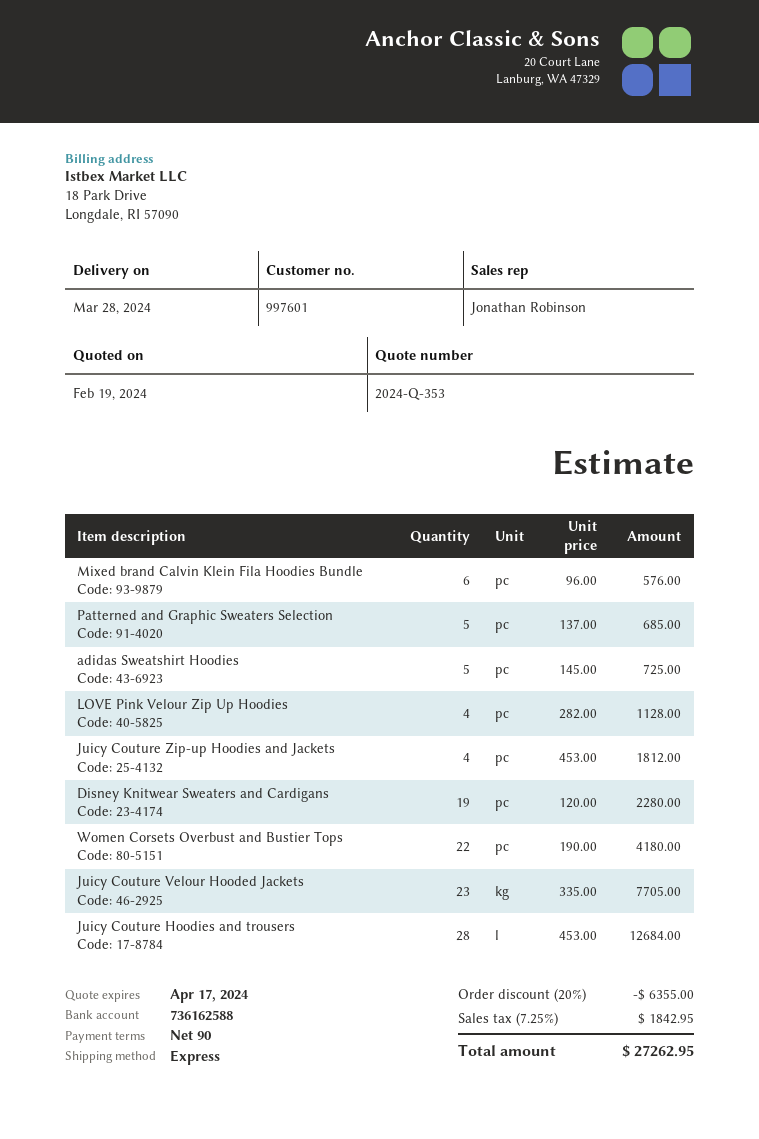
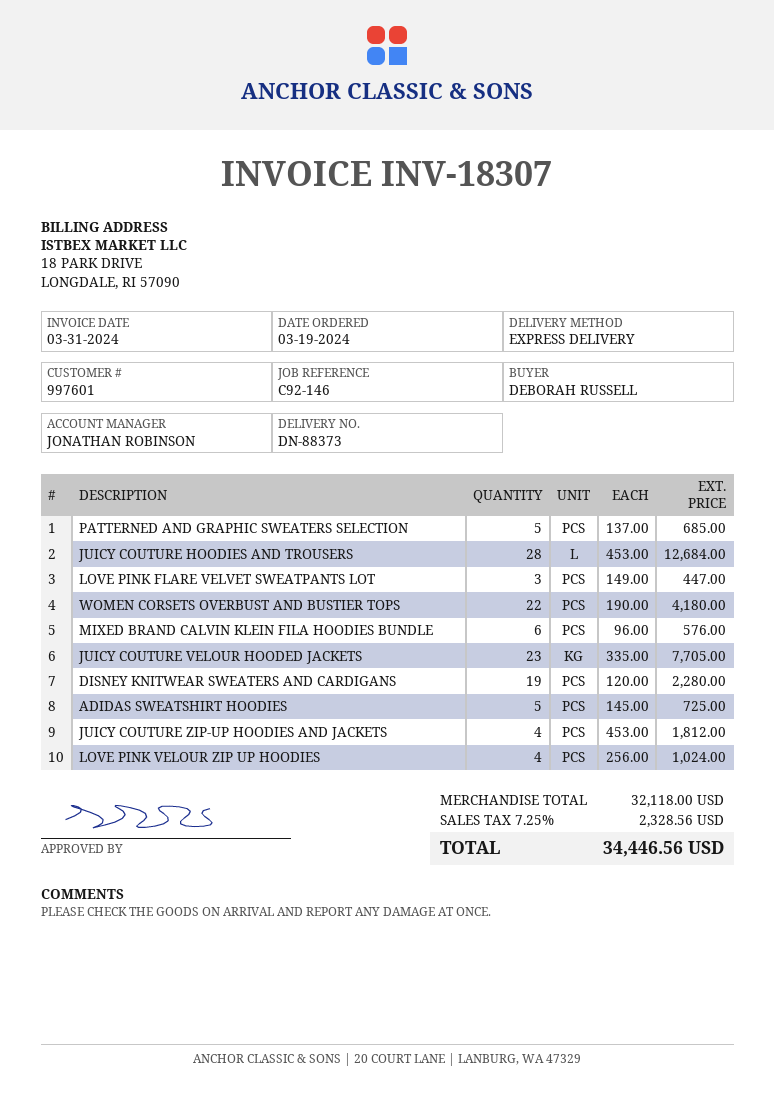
LOVE Pink Velour Zip Up Hoodies: 4 x 282.00 = 1128.00 -> 4 x 256.00 = 1024.00
LOVE PINK FLARE VELVET SWEATPANTS LOT: none -> 3 x 149.00 = 447.00
discount: 20% = 6355.00 -> none
tax: 7.25% = 1842.95 -> 7.25% = 2328.56
total: 27262.95 -> 34446.56

